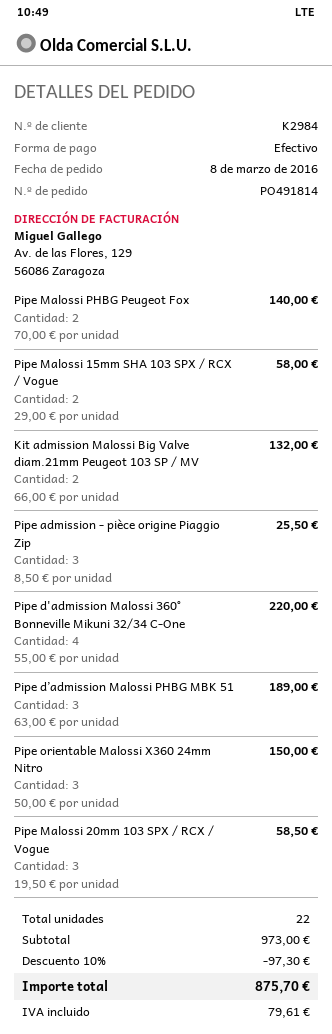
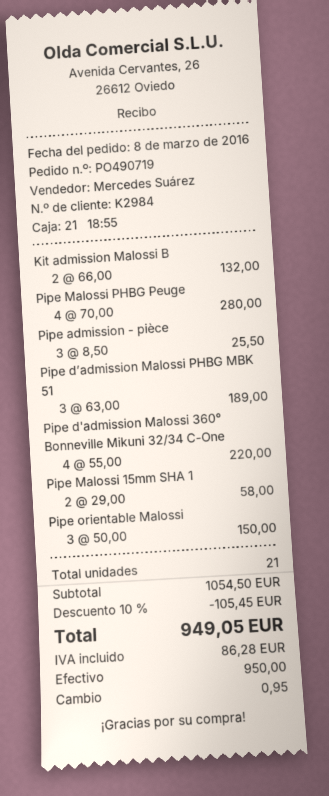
order number: PO491814 -> PO490719
Pipe Malossi PHBG Peugeot Fox: 2 x 70.00 = 140.00 -> 4 x 70.00 = 280.00
Pipe Malossi 20mm 103 SPX / RCX / Vogue: 3 x 19.50 = 58.50 -> none
total quantity: 22 -> 21
subtotal: 973.00 -> 1054.50
discount: 10% = 97.30 -> 10% = 105.45
tax: 79.61 -> 86.28
total: 875.70 -> 949.05

